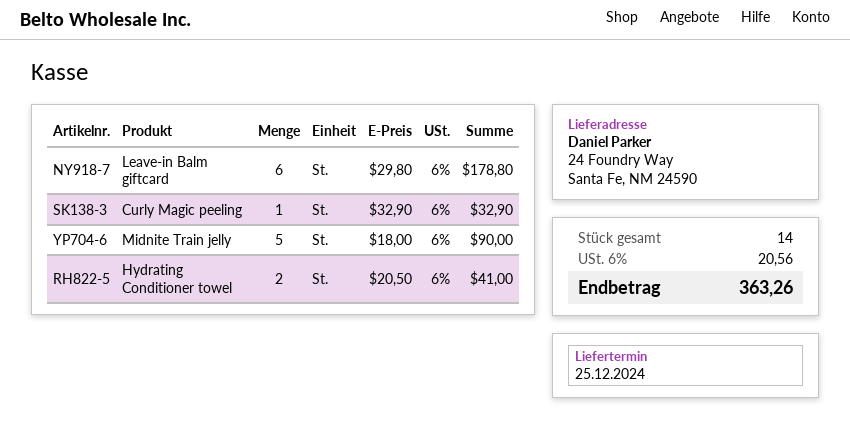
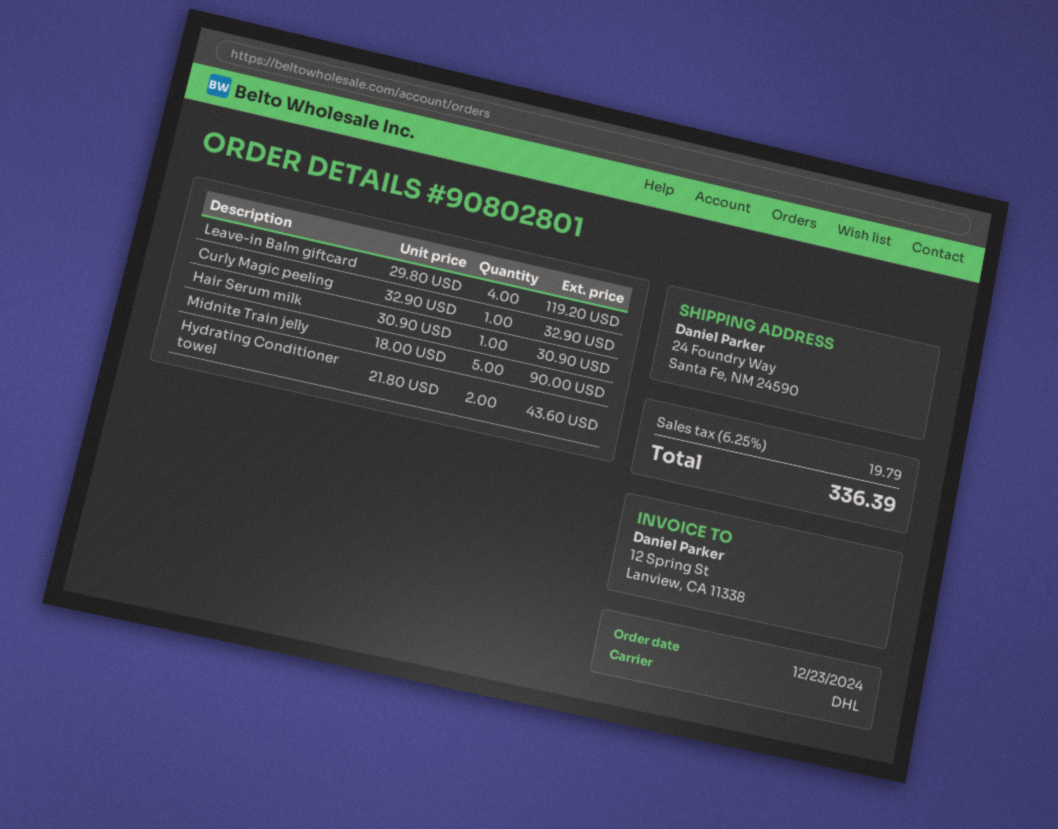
Leave-in Balm giftcard: 6 x 29.80 = 178.80 -> 4 x 29.80 = 119.20
Hydrating Conditioner towel: 2 x 20.50 = 41.00 -> 2 x 21.80 = 43.60
Hair Serum milk: none -> 1 x 30.90 = 30.90
tax: 6% = 20.56 -> 6.25% = 19.79
total: 363.26 -> 336.39

